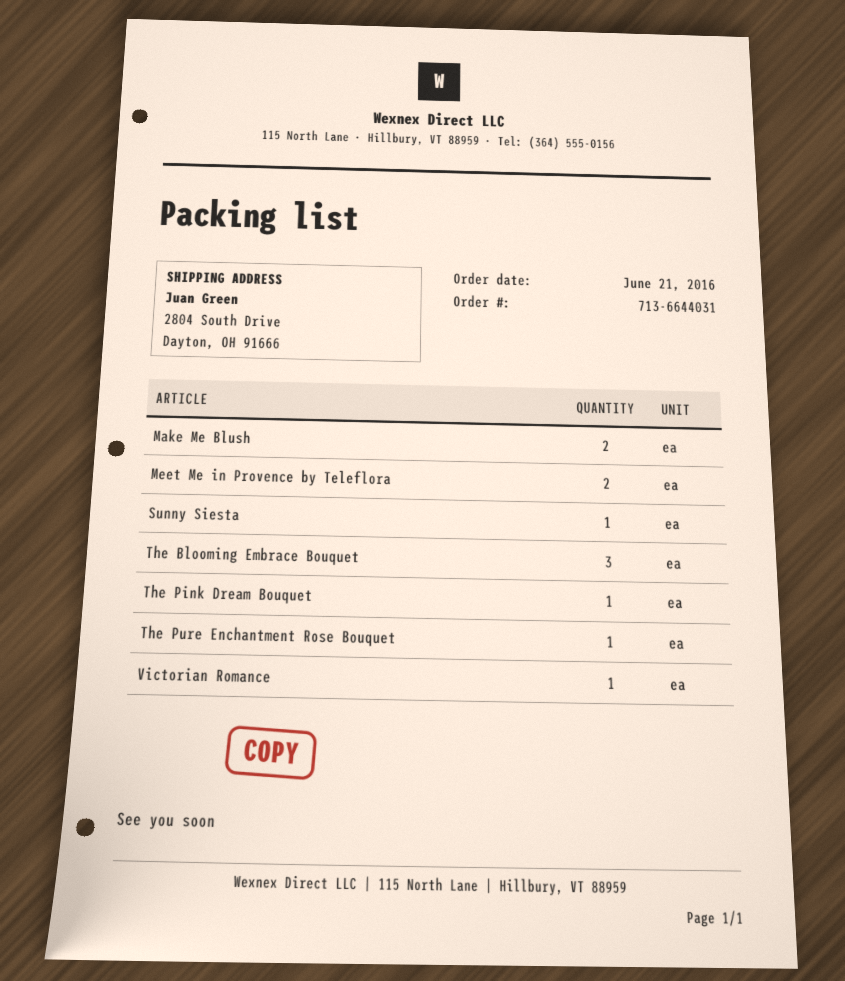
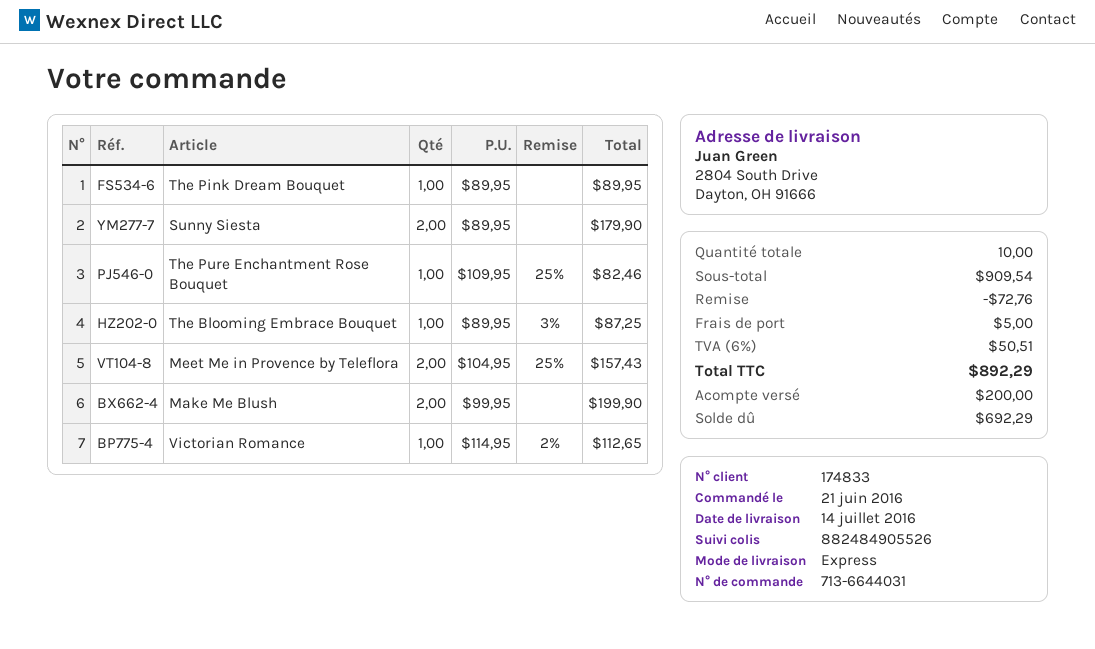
Sunny Siesta: 1 -> 2
The Blooming Embrace Bouquet: 3 -> 1

